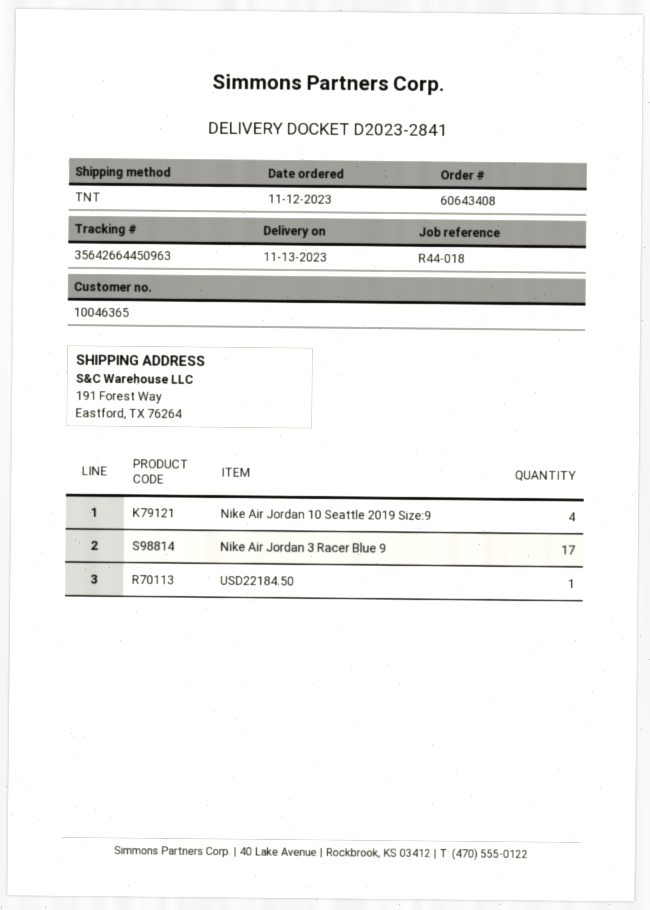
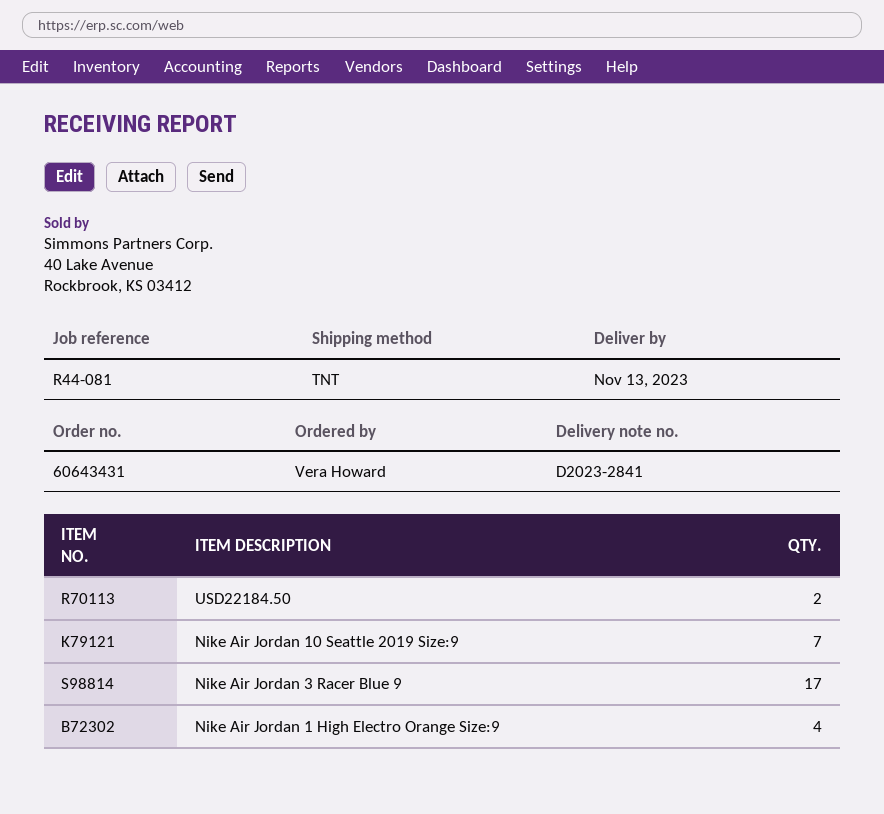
order number: 60643408 -> 60643431
reference: R44-018 -> R44-081
Nike Air Jordan 10 Seattle 2019 Size:9: 4 -> 7
USD22184.50: 1 -> 2
Nike Air Jordan 1 High Electro Orange Size:9: none -> 4

